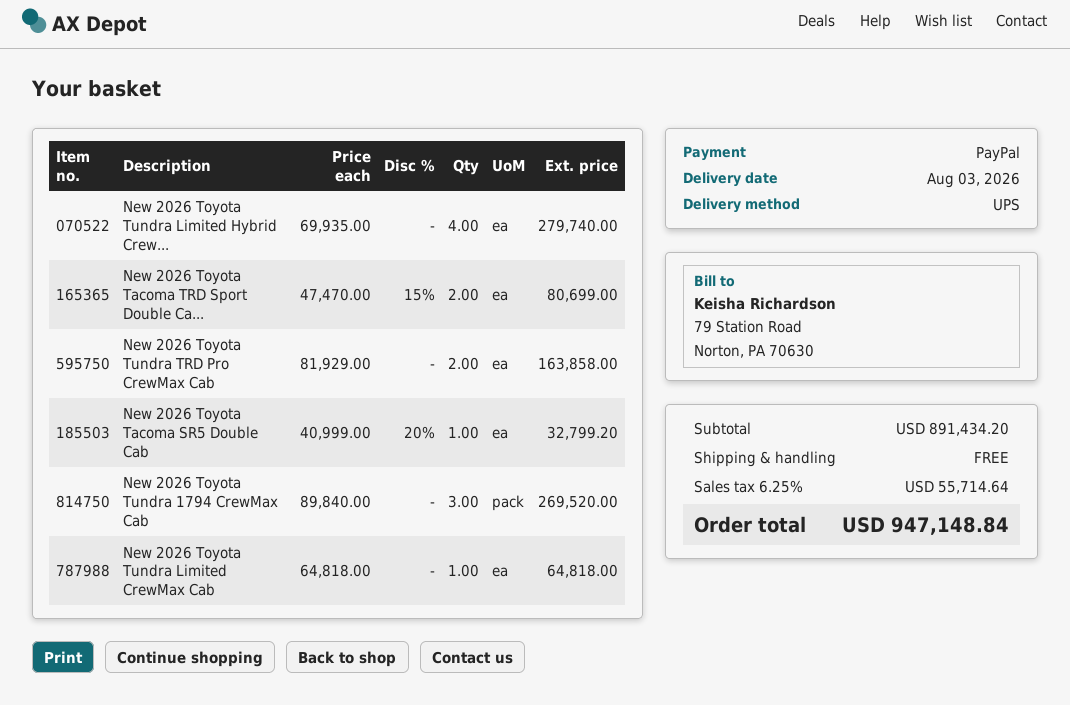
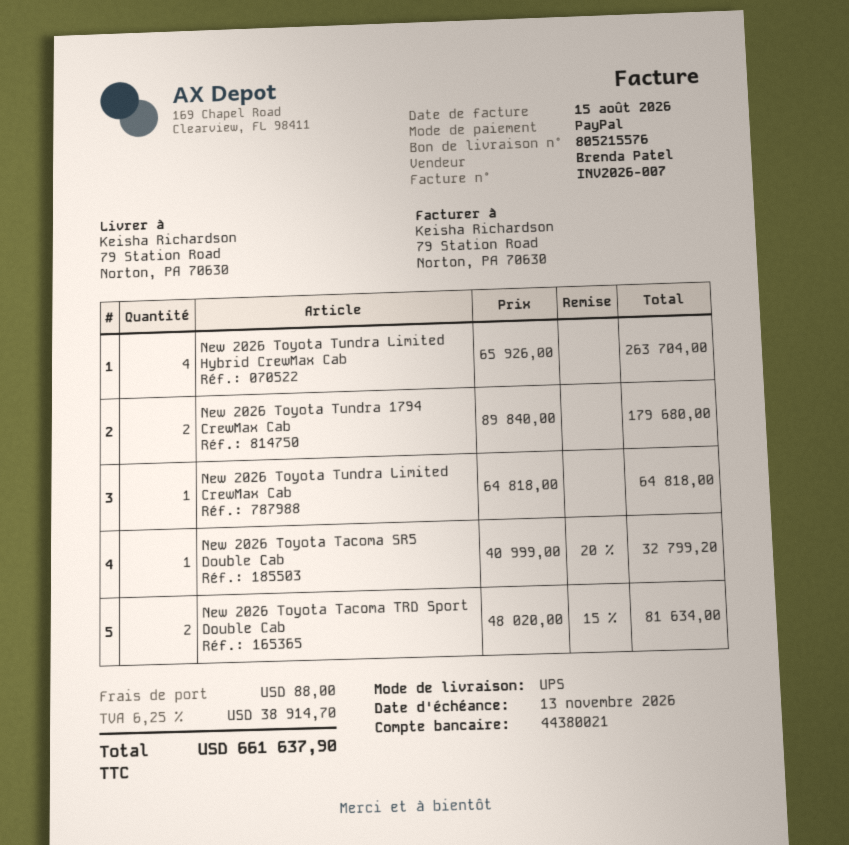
New 2026 Toyota Tundra Limited Hybrid Crew...: 4 x 69935.00 = 279740.00 -> 4 x 65926.00 = 263704.00
New 2026 Toyota Tacoma TRD Sport Double Ca...: 2 x 47470.00 - 15% = 80699.00 -> 2 x 48020.00 - 15% = 81634.00
New 2026 Toyota Tundra TRD Pro CrewMax Cab: 2 x 81929.00 = 163858.00 -> none
New 2026 Toyota Tundra 1794 CrewMax Cab: 3 x 89840.00 = 269520.00 -> 2 x 89840.00 = 179680.00
shipping: 0.00 -> 88.00
tax: 6.25% = 55714.64 -> 6.25% = 38914.70
total: 947148.84 -> 661637.90

